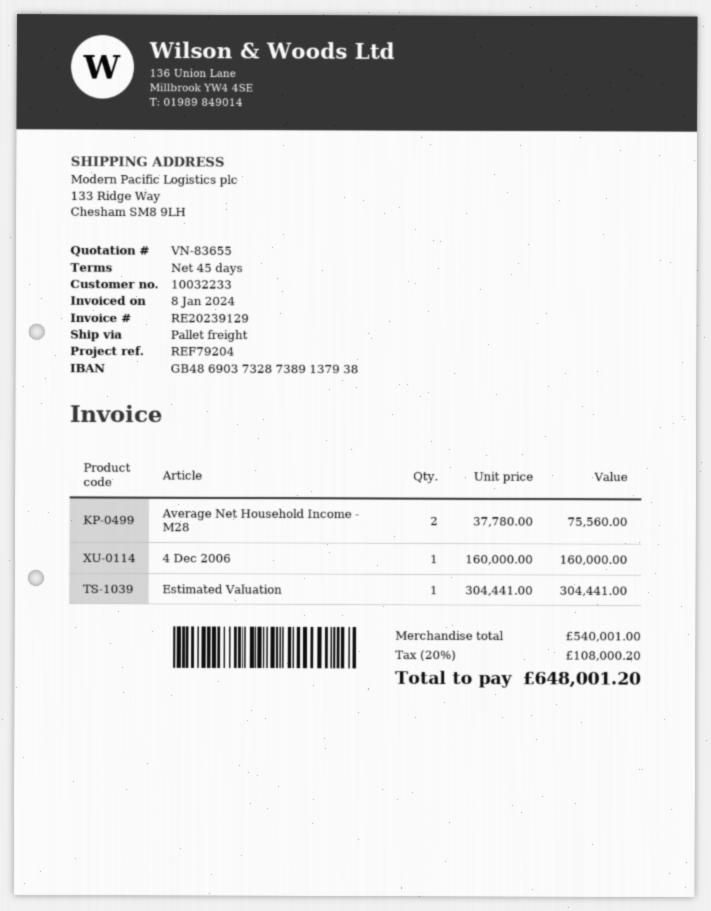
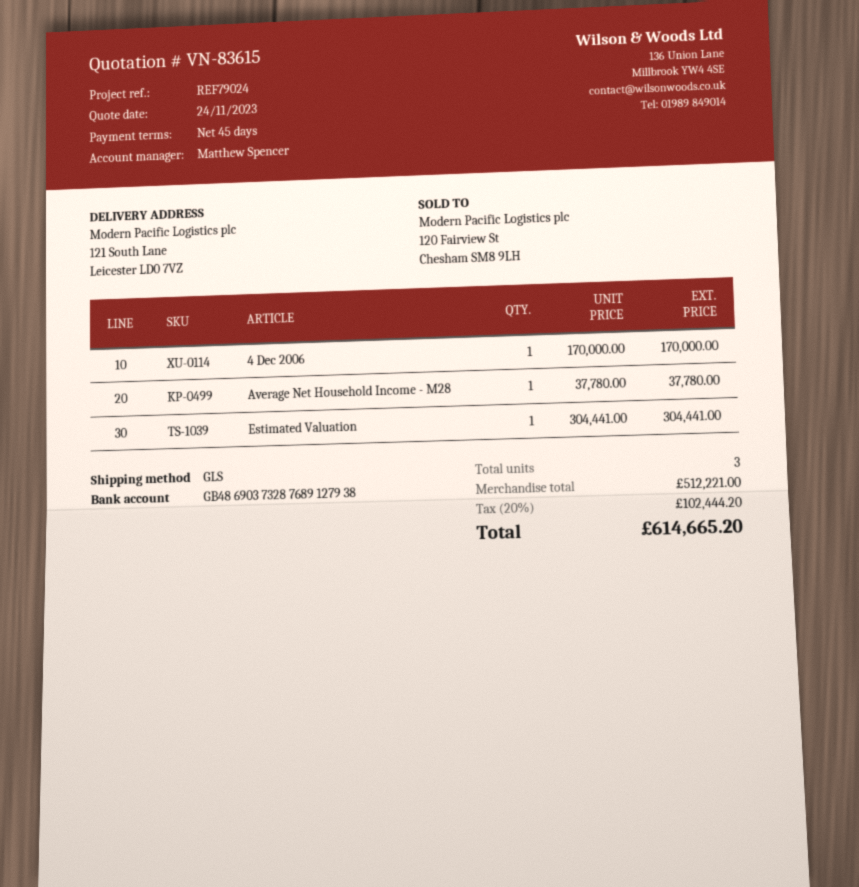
quote number: VN-83655 -> VN-83615
reference: REF79204 -> REF79024
bank account: GB48690373287389137938 -> GB48690373287689127938
shipping method: pallet freight -> GLS
ship to: 133 Ridge Way, Chesham SM8 9LH -> 121 South Lane, Leicester LD0 7VZ
Average Net Household Income - M28: 2 x 37780.00 = 75560.00 -> 1 x 37780.00 = 37780.00
4 Dec 2006: 1 x 160000.00 = 160000.00 -> 1 x 170000.00 = 170000.00
subtotal: 540001.00 -> 512221.00
tax: 20% = 108000.20 -> 20% = 102444.20
total: 648001.20 -> 614665.20

